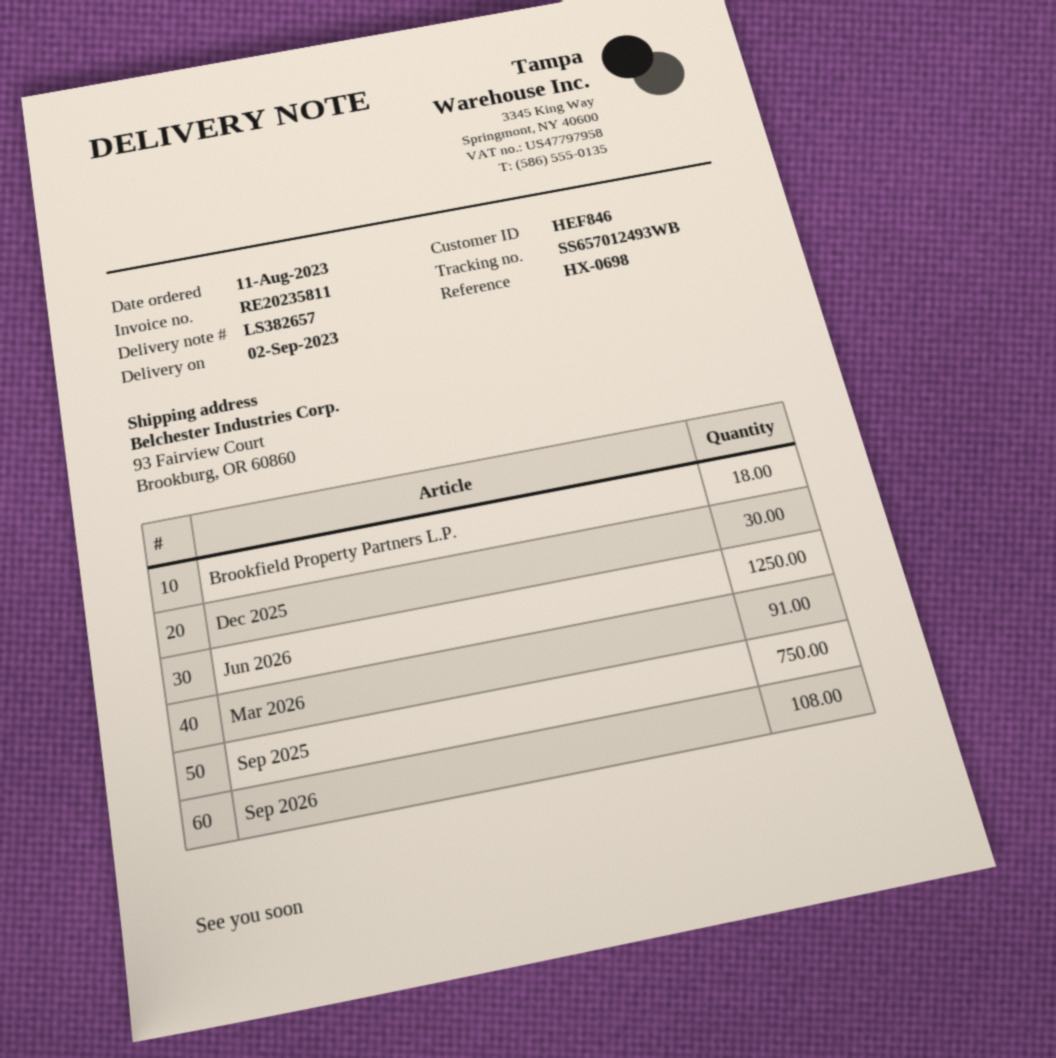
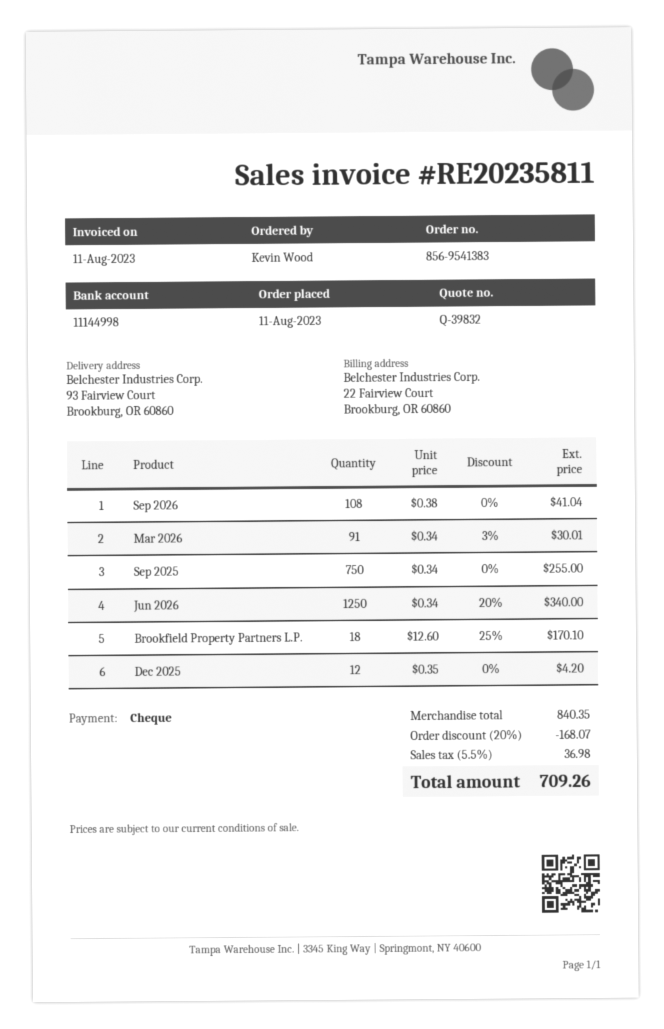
Dec 2025: 30 -> 12

